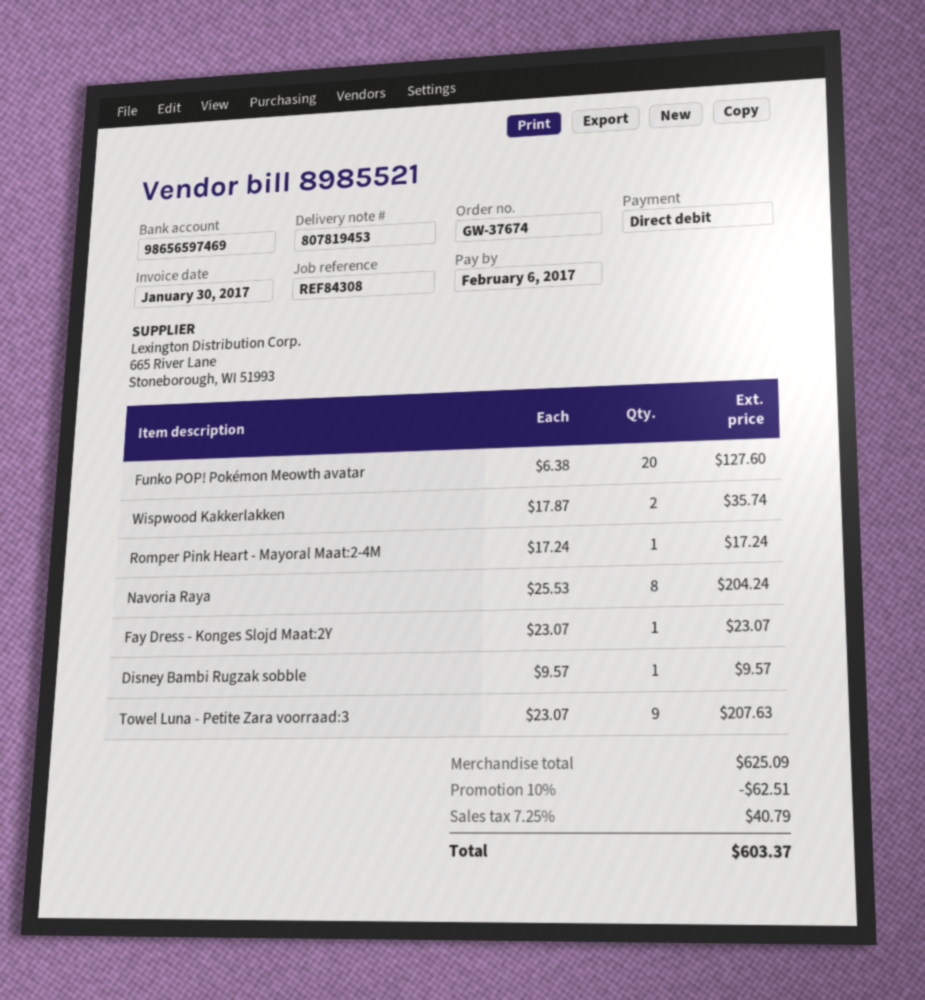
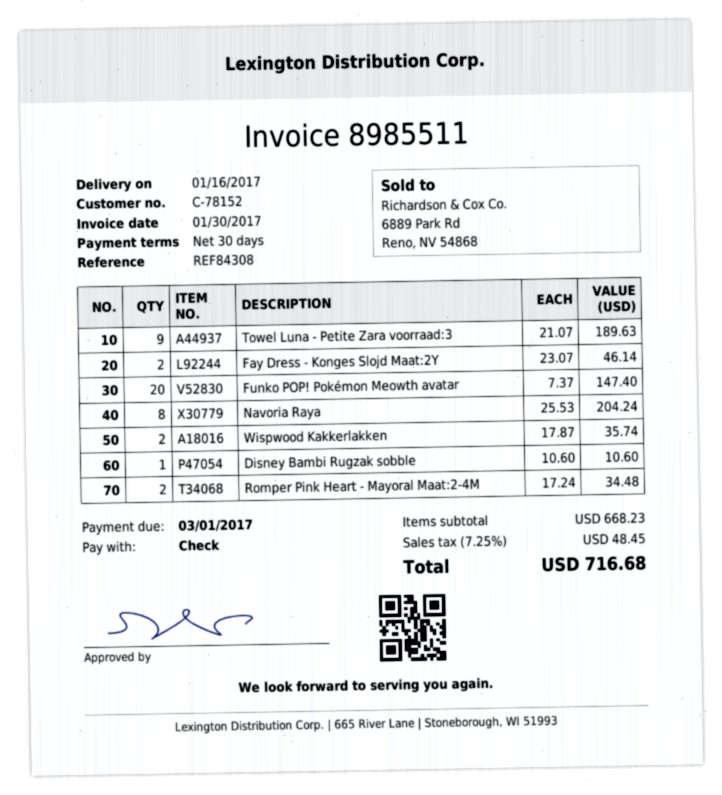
invoice number: 8985521 -> 8985511
due date: 2017-02-06 -> 2017-03-01
payment method: direct debit -> cheque
Funko POP! Pokémon Meowth avatar: 20 x 6.38 = 127.60 -> 20 x 7.37 = 147.40
Romper Pink Heart - Mayoral Maat:2-4M: 1 x 17.24 = 17.24 -> 2 x 17.24 = 34.48
Fay Dress - Konges Slojd Maat:2Y: 1 x 23.07 = 23.07 -> 2 x 23.07 = 46.14
Disney Bambi Rugzak sobble: 1 x 9.57 = 9.57 -> 1 x 10.60 = 10.60
Towel Luna - Petite Zara voorraad:3: 9 x 23.07 = 207.63 -> 9 x 21.07 = 189.63
subtotal: 625.09 -> 668.23
discount: 10% = 62.51 -> none
tax: 7.25% = 40.79 -> 7.25% = 48.45
total: 603.37 -> 716.68

